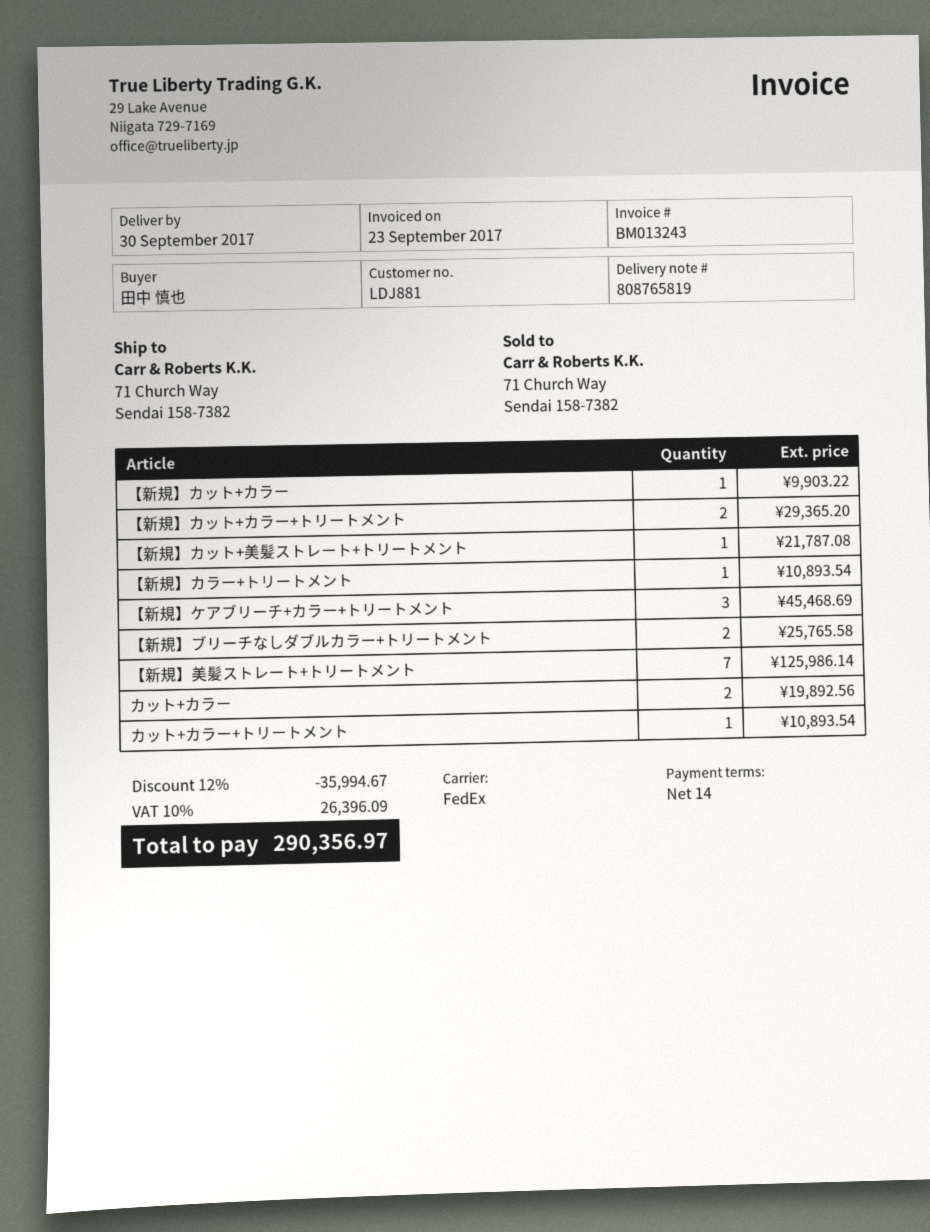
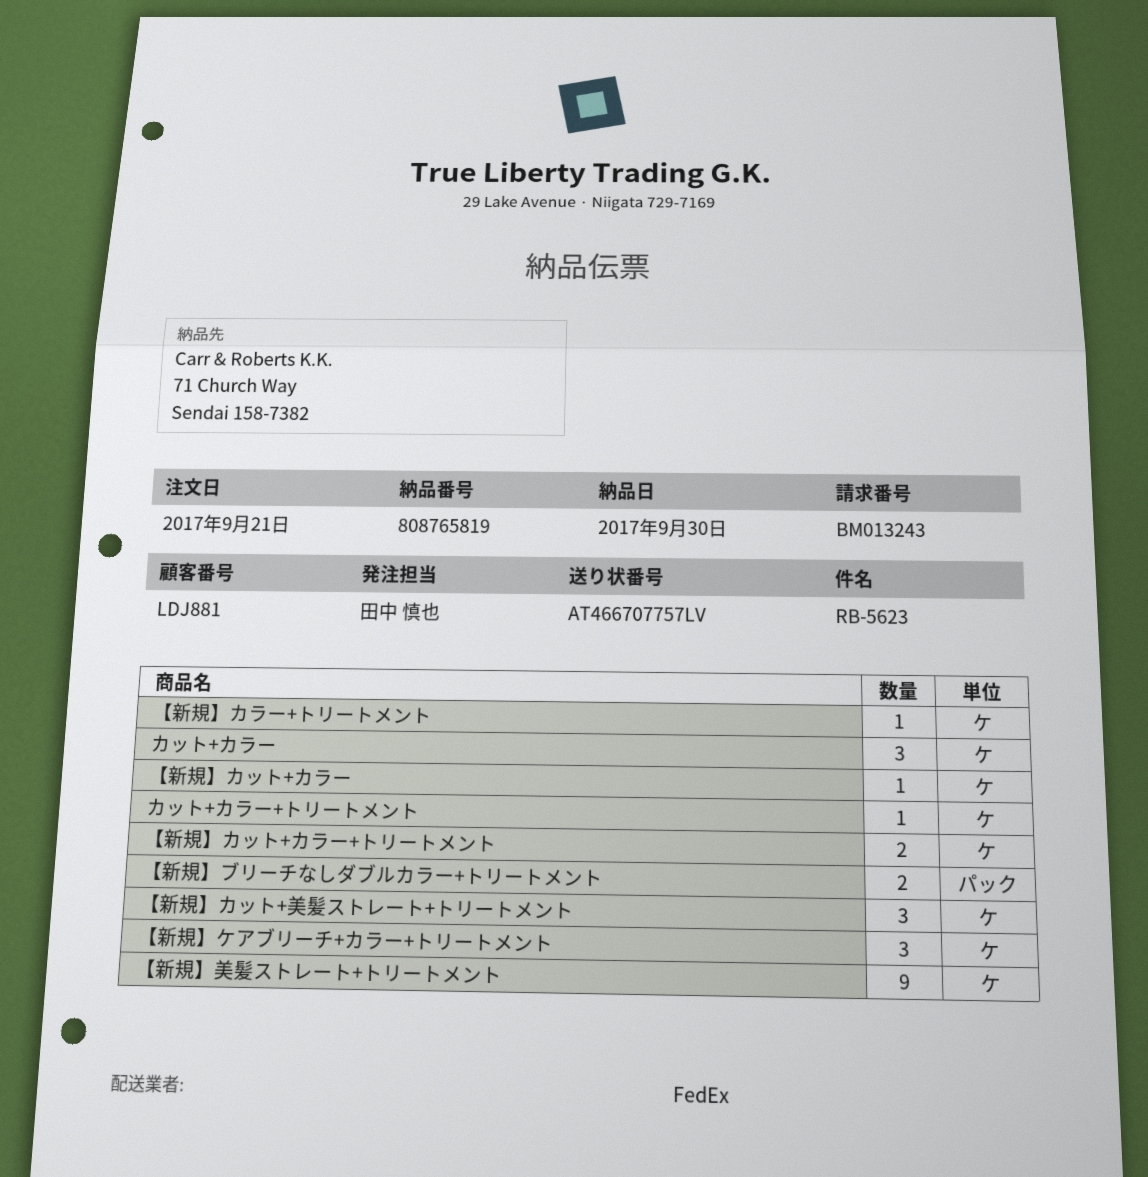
【新規】カット+美髪ストレート+トリートメント: 1 -> 3
【新規】美髪ストレート+トリートメント: 7 -> 9
カット+カラー: 2 -> 3

